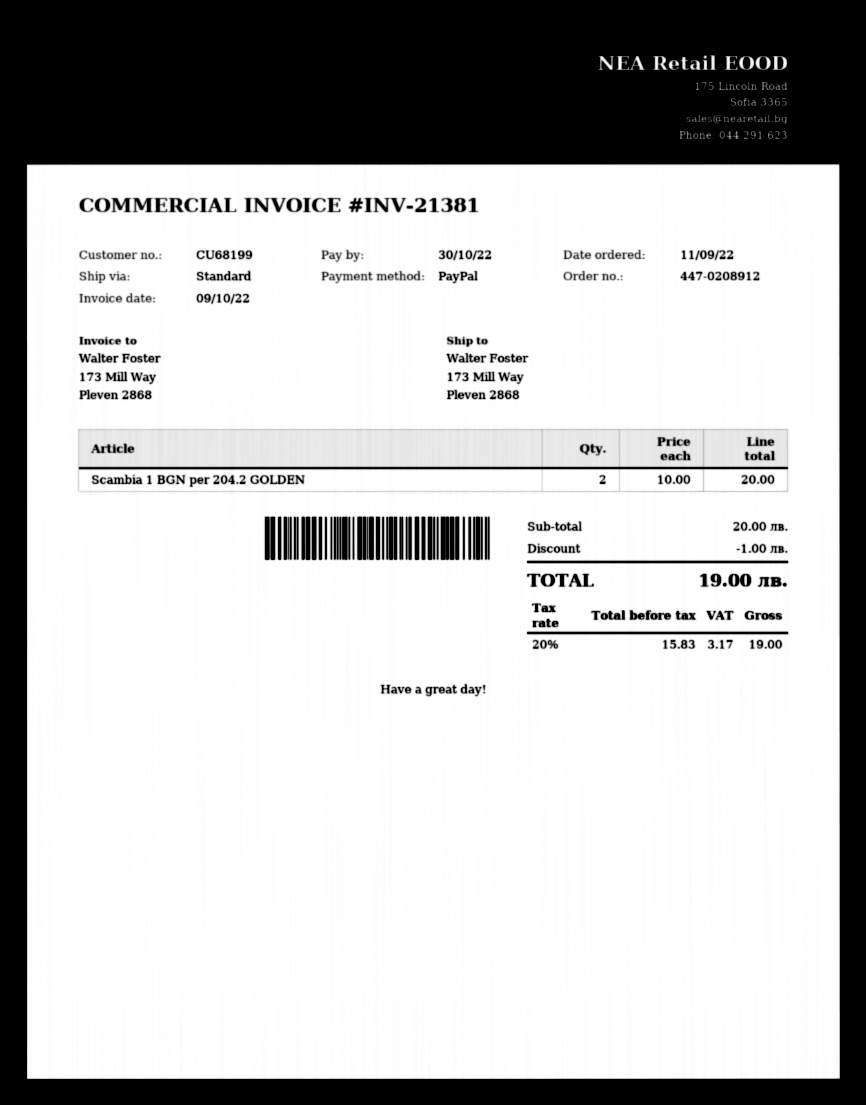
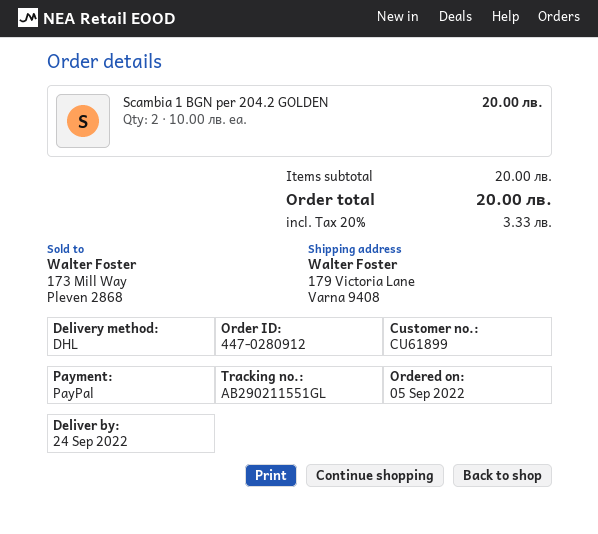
order number: 447-0208912 -> 447-0280912
order date: 2022-09-11 -> 2022-09-05
customer number: CU68199 -> CU61899
shipping method: standard -> DHL
ship to: 173 Mill Way, Pleven 2868 -> 179 Victoria Lane, Varna 9408
discount: 1.00 -> none
tax: 20% = 3.17 -> 20% = 3.33
total: 19.00 -> 20.00

